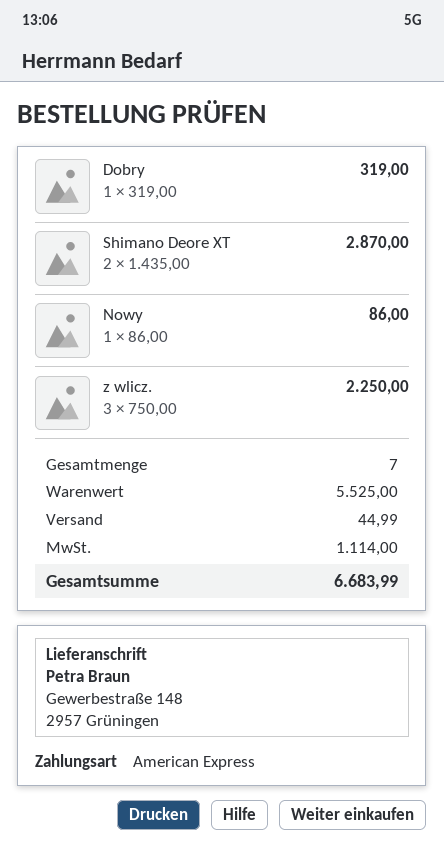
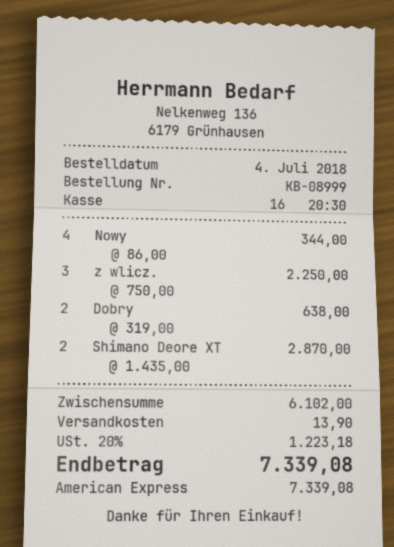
Dobry: 1 x 319.00 = 319.00 -> 2 x 319.00 = 638.00
Nowy: 1 x 86.00 = 86.00 -> 4 x 86.00 = 344.00
subtotal: 5525.00 -> 6102.00
shipping: 44.99 -> 13.90
tax: 1114.00 -> 1223.18
total: 6683.99 -> 7339.08

